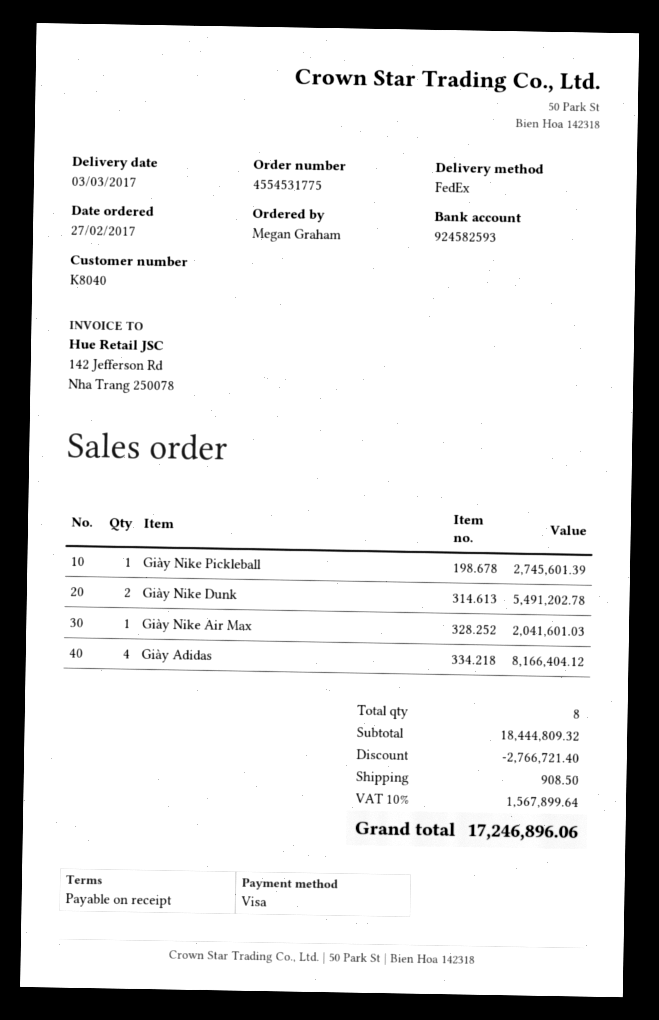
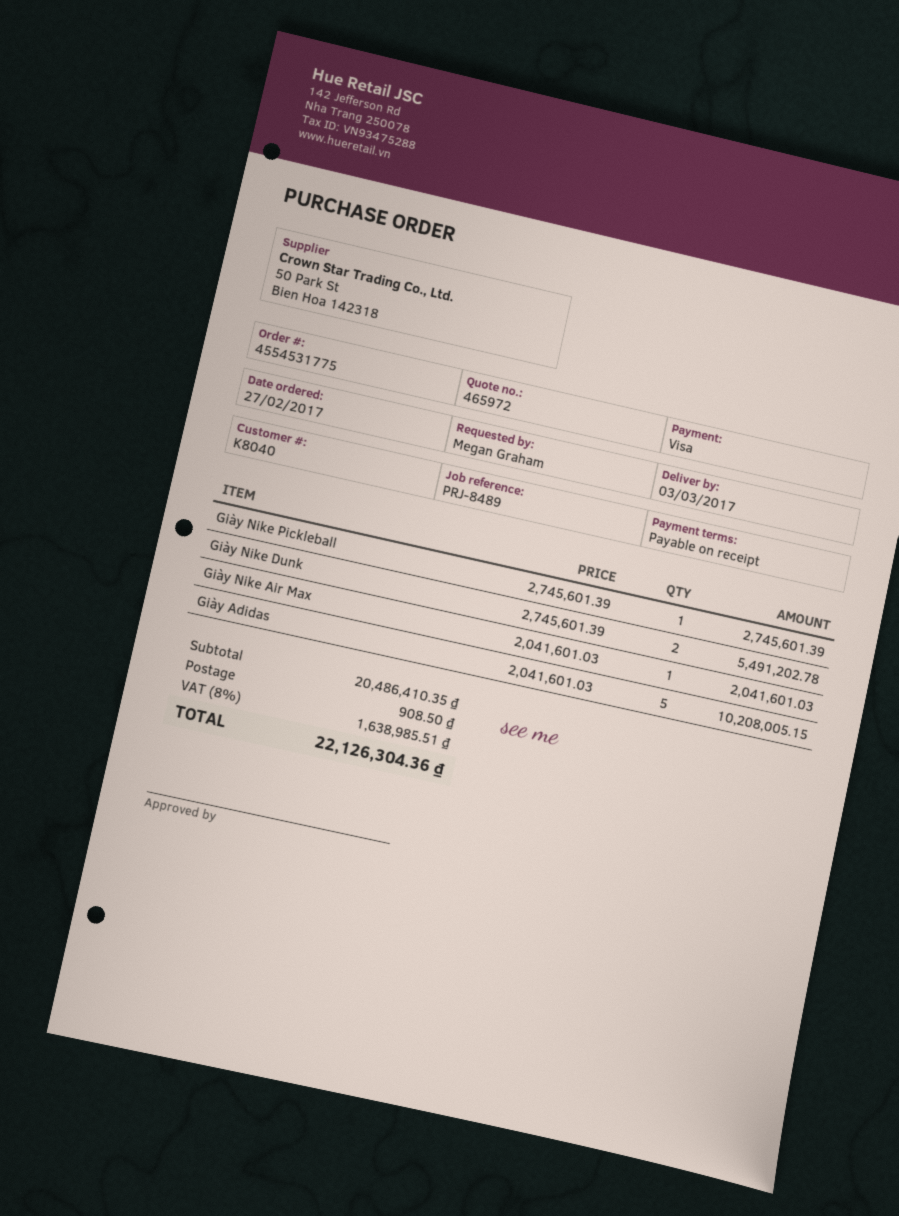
Giày Adidas: 4 for 8166404.12 -> 5 for 10208005.15
subtotal: 18444809.32 -> 20486410.35
discount: 2766721.40 -> none
tax: 10% = 1567899.64 -> 8% = 1638985.51
total: 17246896.06 -> 22126304.36

